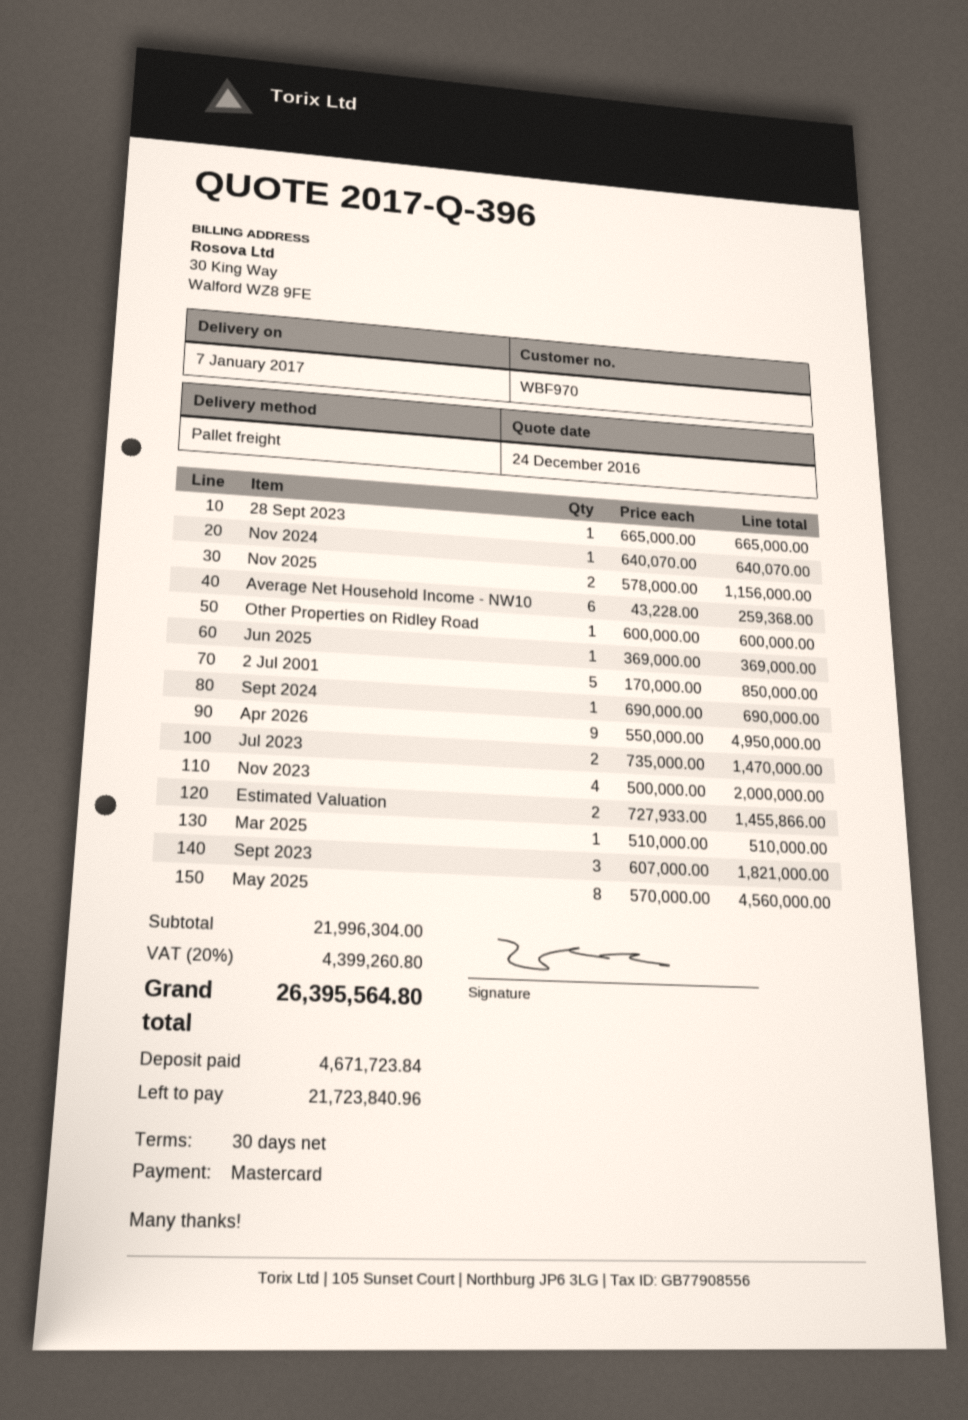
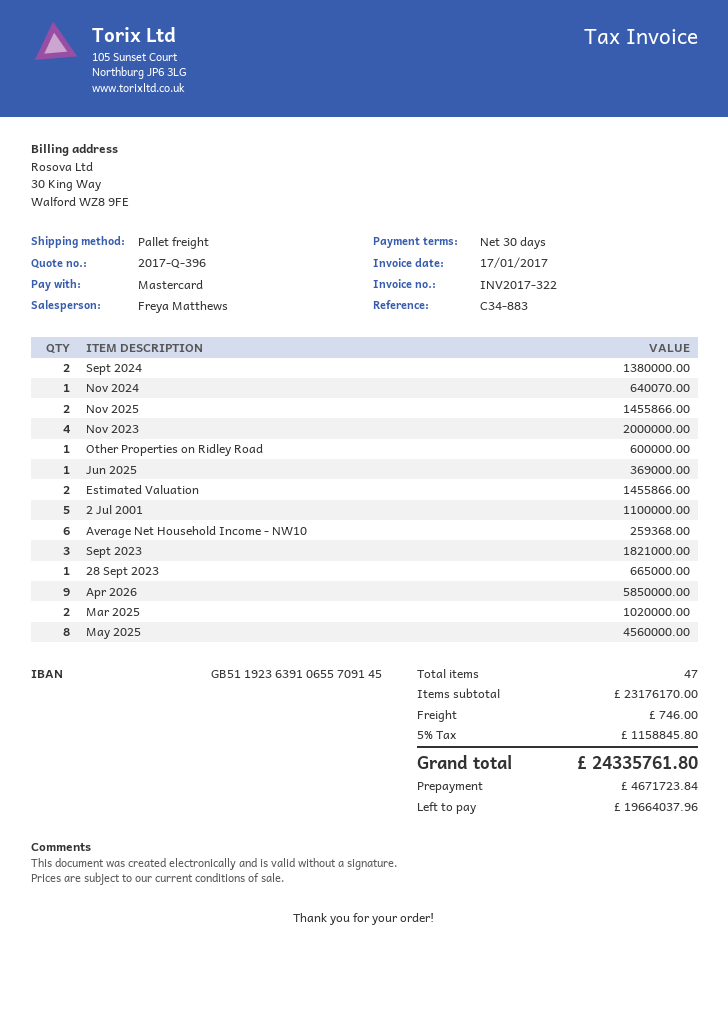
Nov 2025: 2 for 1156000.00 -> 2 for 1455866.00
2 Jul 2001: 5 for 850000.00 -> 5 for 1100000.00
Sept 2024: 1 for 690000.00 -> 2 for 1380000.00
Apr 2026: 9 for 4950000.00 -> 9 for 5850000.00
Jul 2023: 2 for 1470000.00 -> none
Mar 2025: 1 for 510000.00 -> 2 for 1020000.00
subtotal: 21996304.00 -> 23176170.00
shipping: none -> 746.00
tax: 20% = 4399260.80 -> 5% = 1158845.80
total: 26395564.80 -> 24335761.80
balance: 21723840.96 -> 19664037.96

